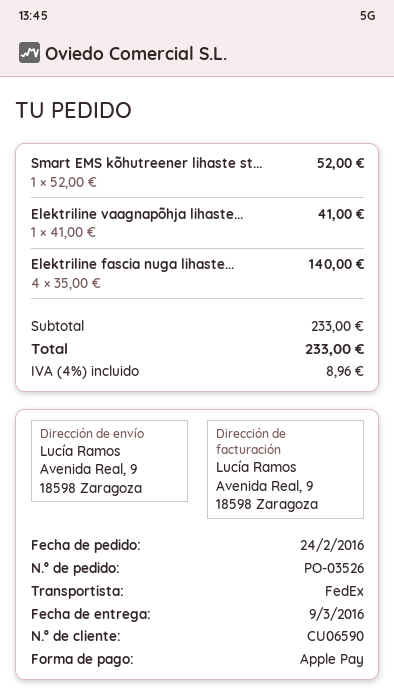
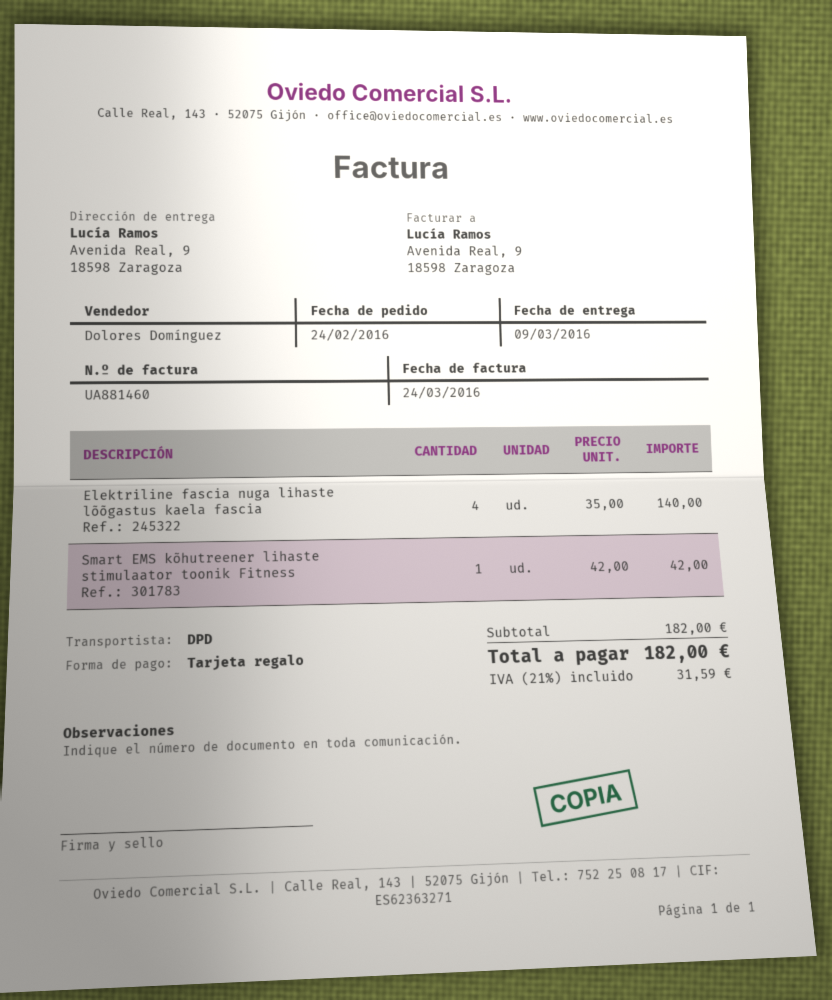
payment method: Apple Pay -> gift card
shipping method: FedEx -> DPD
Smart EMS kõhutreener lihaste st...: 1 x 52.00 = 52.00 -> 1 x 42.00 = 42.00
Elektriline vaagnapõhja lihaste...: 1 x 41.00 = 41.00 -> none
subtotal: 233.00 -> 182.00
tax: 4% = 8.96 -> 21% = 31.59
total: 233.00 -> 182.00

